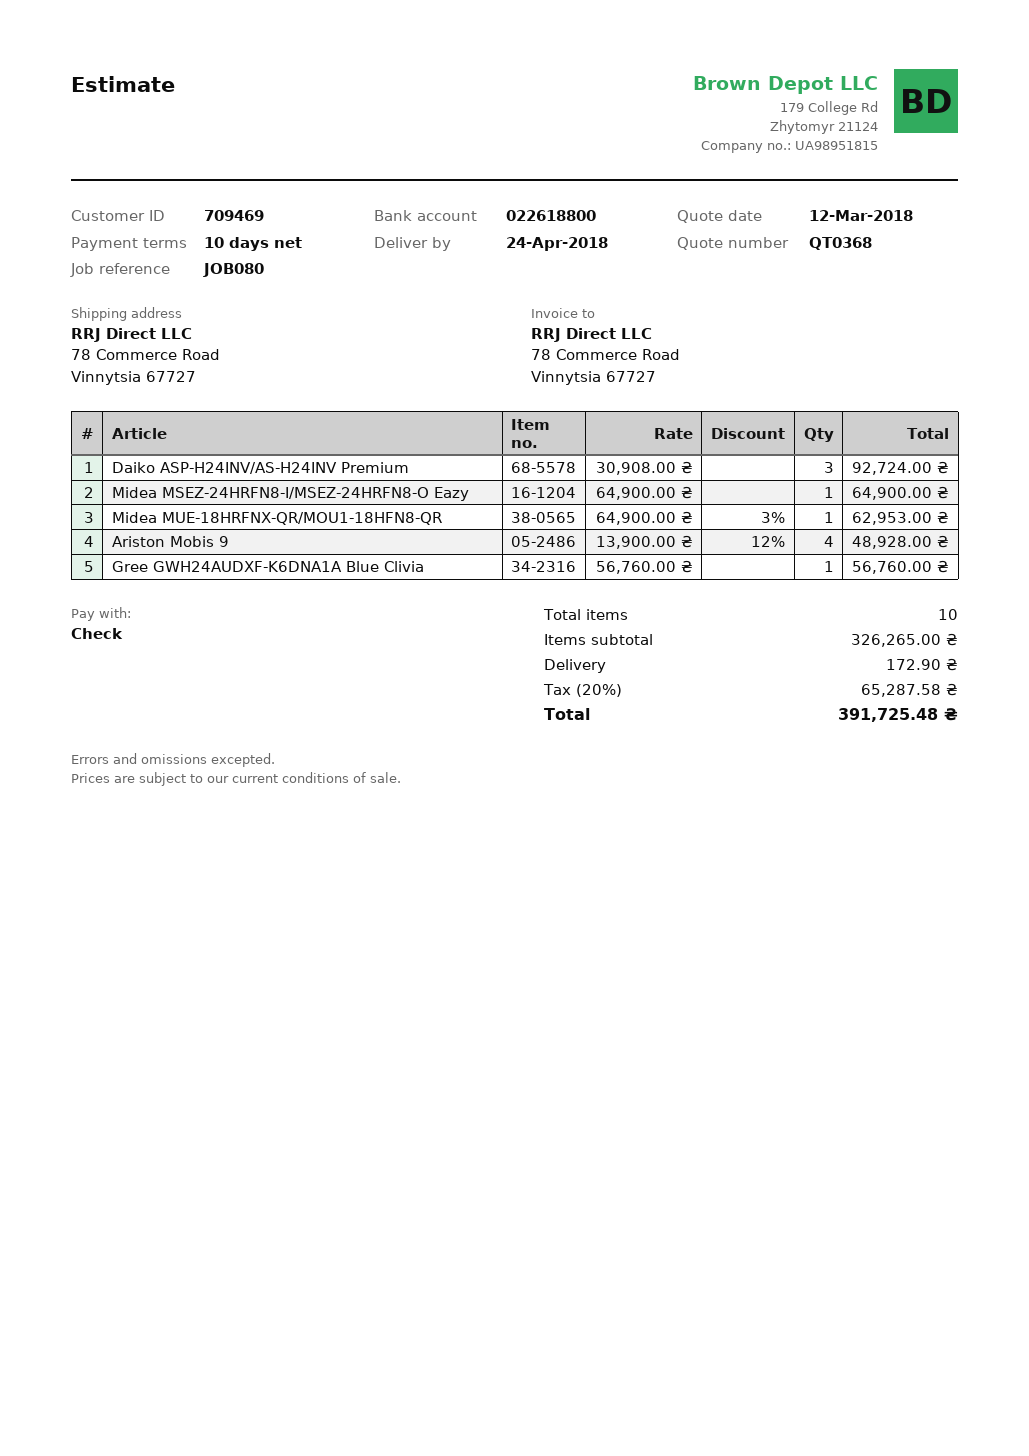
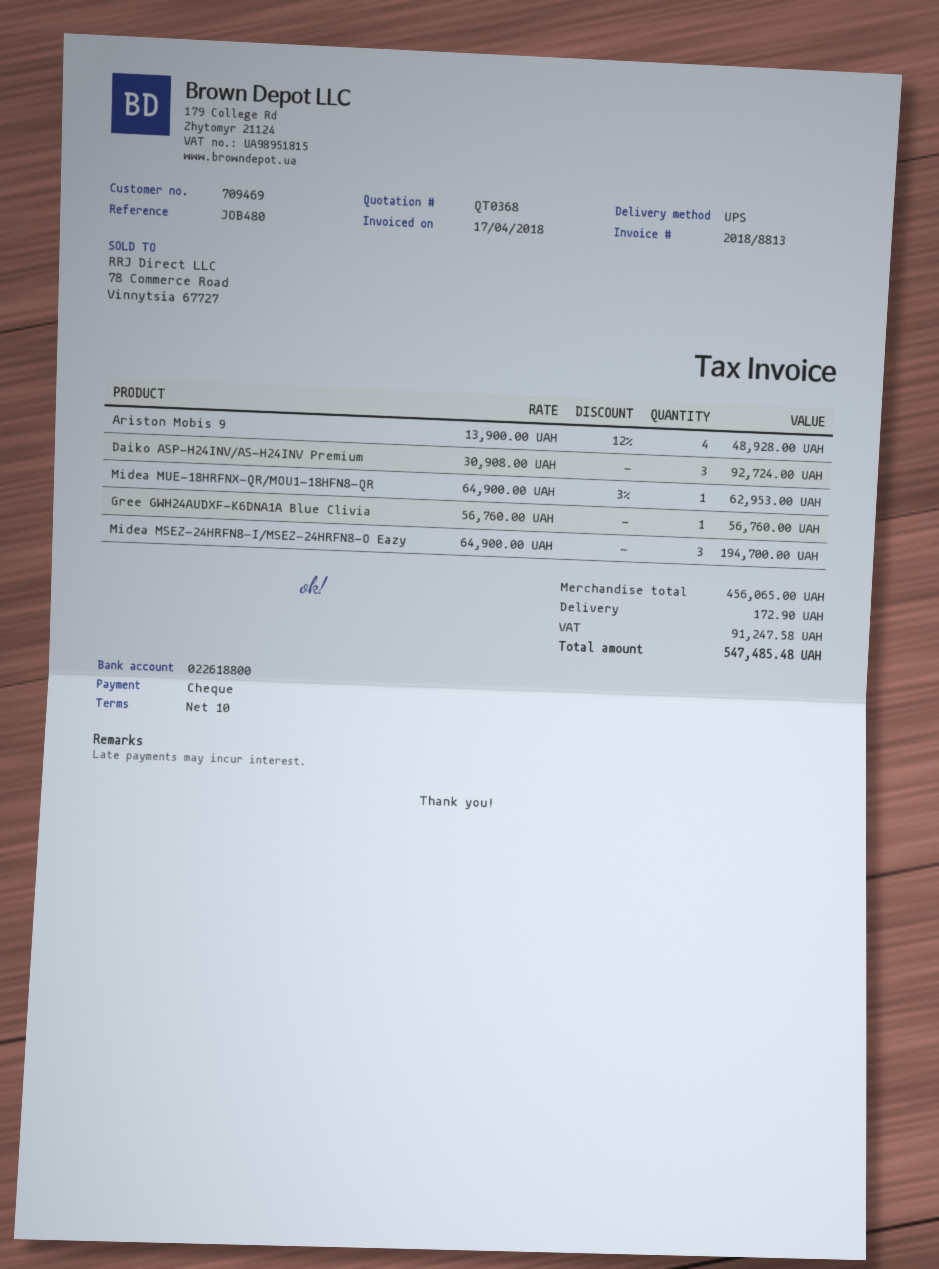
reference: JOB080 -> JOB480
Midea MSEZ-24HRFN8-I/MSEZ-24HRFN8-O Eazy: 1 x 64900.00 = 64900.00 -> 3 x 64900.00 = 194700.00
subtotal: 326265.00 -> 456065.00
tax: 65287.58 -> 91247.58
total: 391725.48 -> 547485.48

